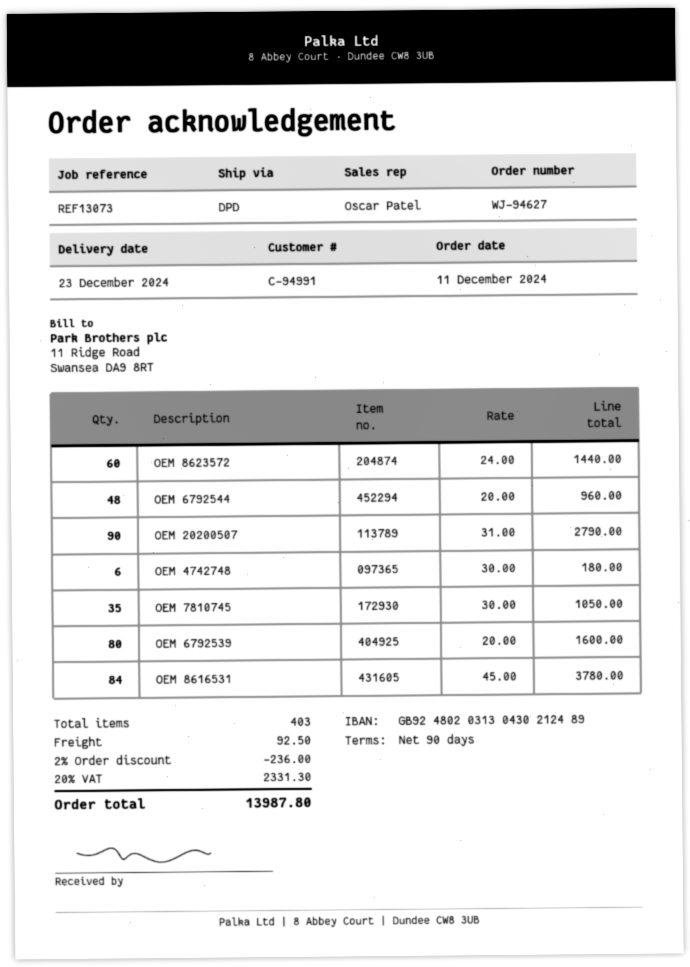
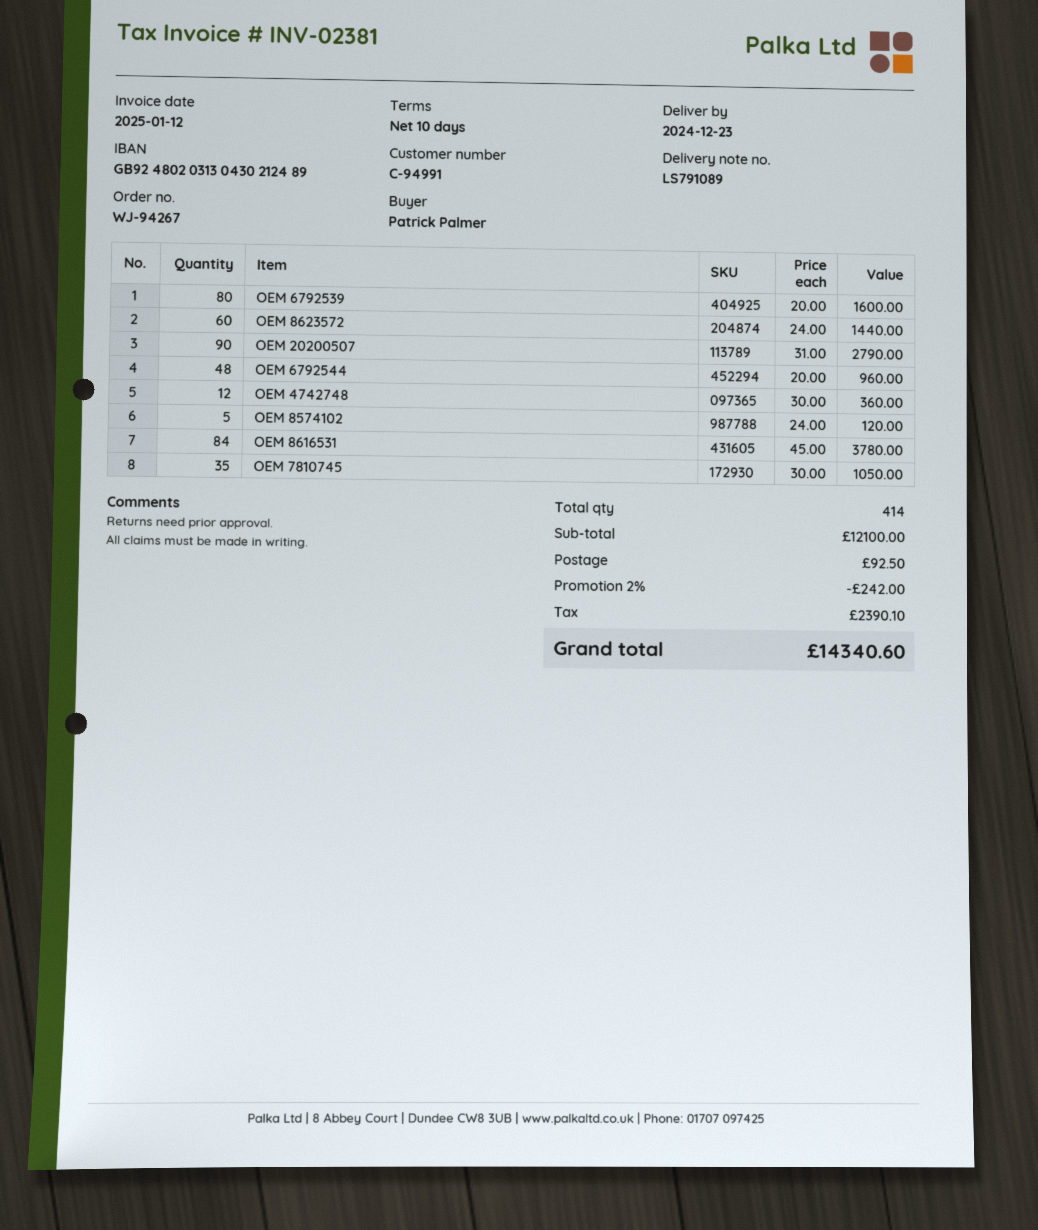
order number: WJ-94627 -> WJ-94267
payment terms: 90 days -> 10 days
OEM 4742748: 6 x 30.00 = 180.00 -> 12 x 30.00 = 360.00
OEM 8574102: none -> 5 x 24.00 = 120.00
total quantity: 403 -> 414
discount: 2% = 236.00 -> 2% = 242.00
tax: 2331.30 -> 2390.10
total: 13987.80 -> 14340.60

